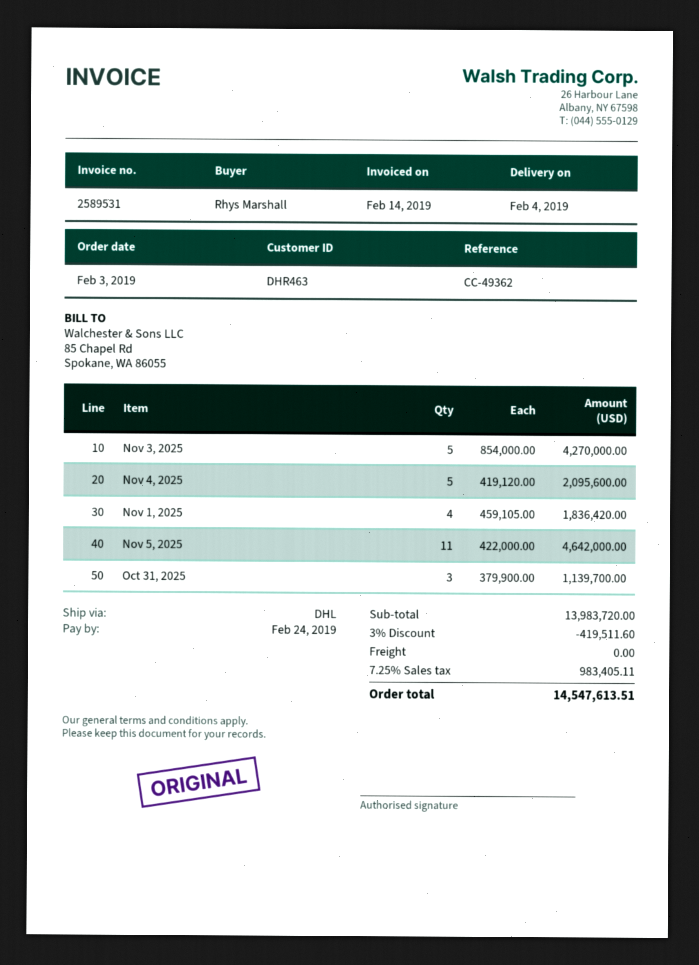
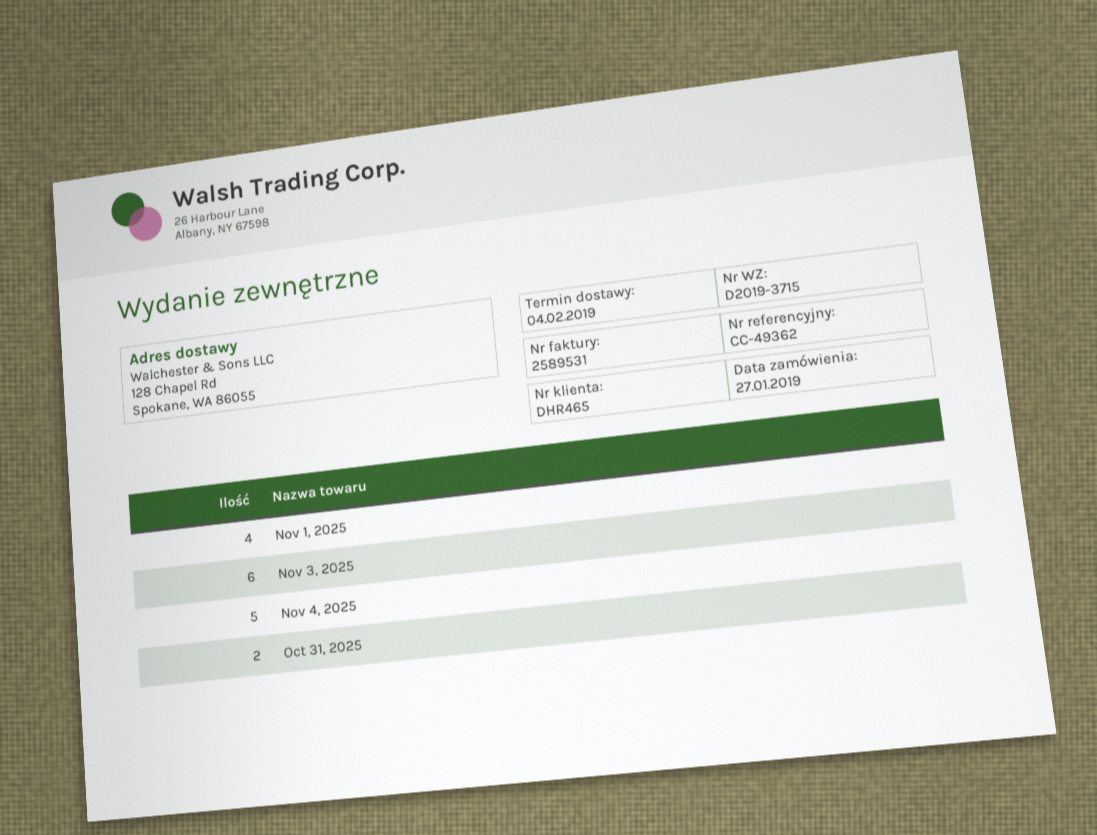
order date: 2019-02-03 -> 2019-01-27
customer number: DHR463 -> DHR465
Nov 3, 2025: 5 -> 6
Nov 5, 2025: 11 -> none
Oct 31, 2025: 3 -> 2

